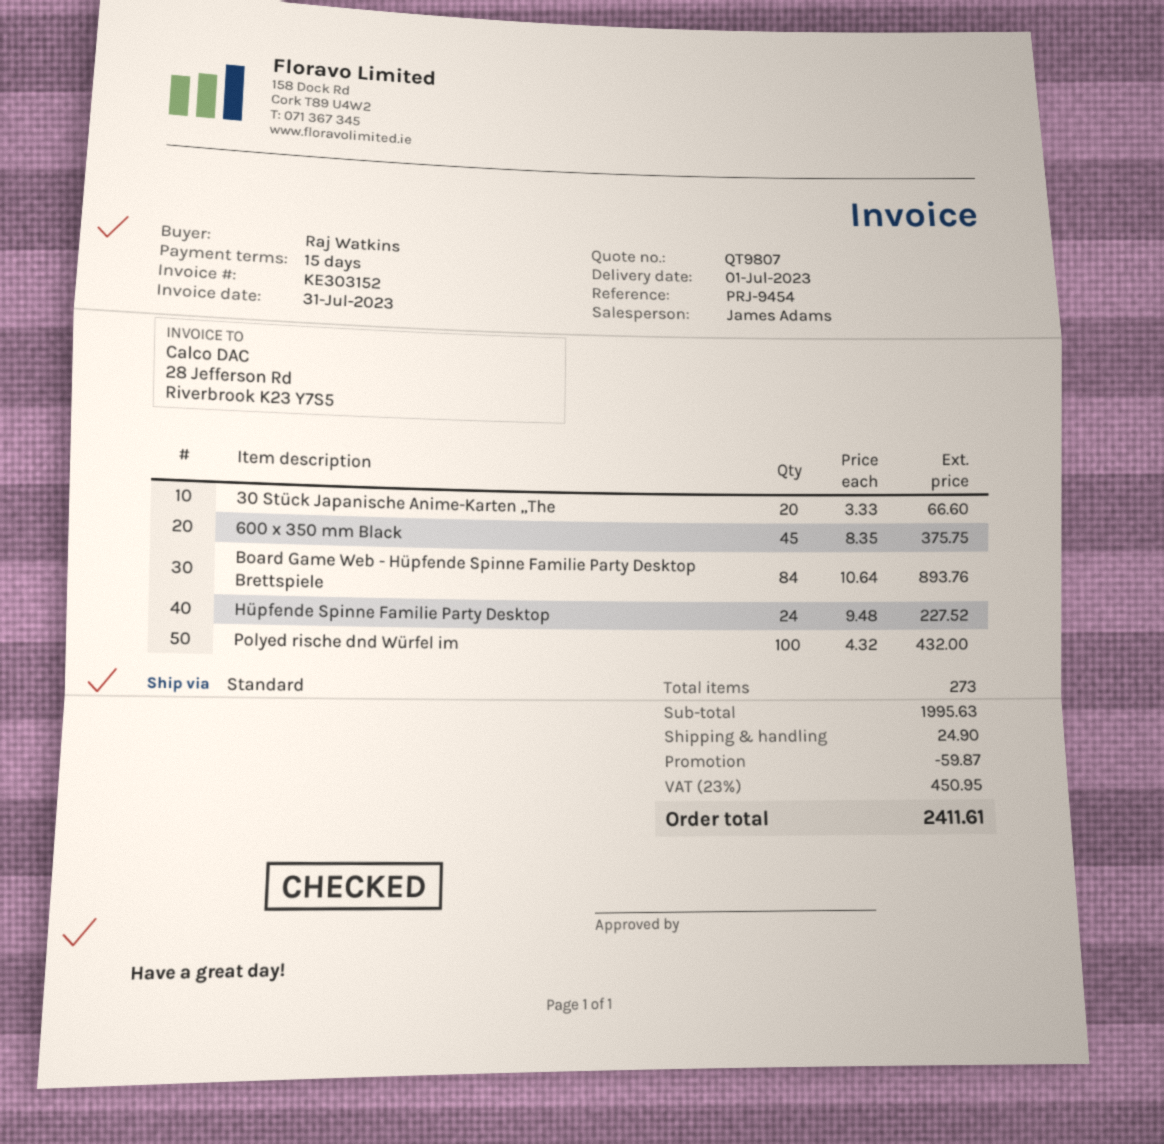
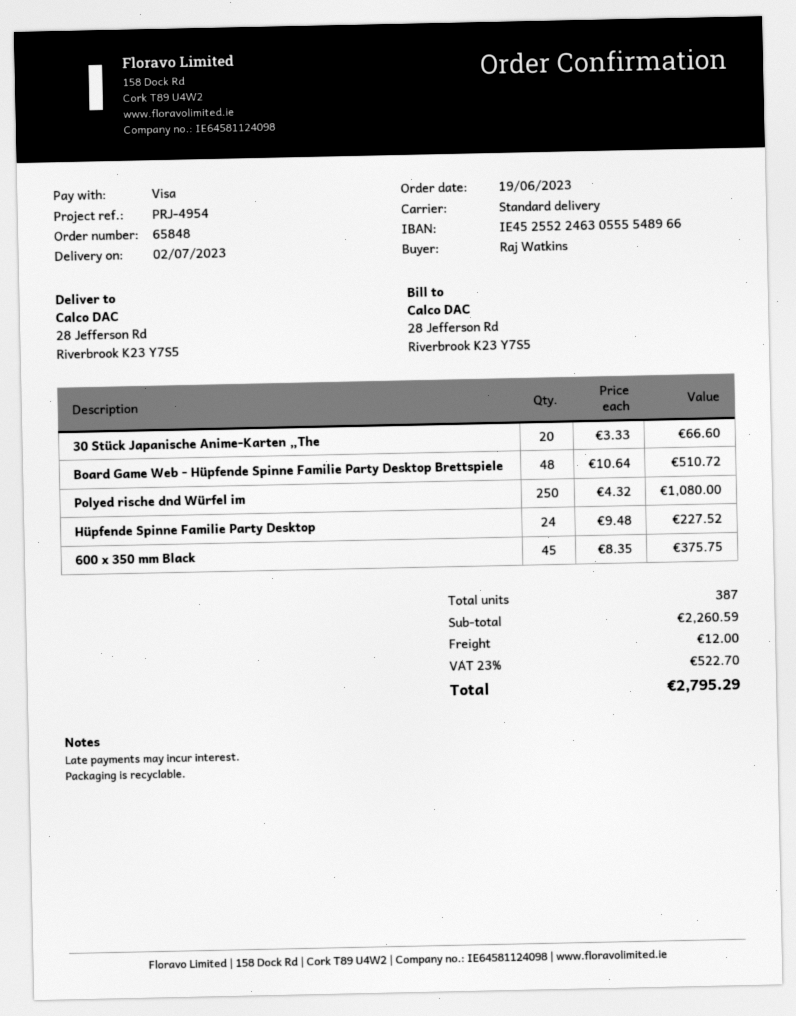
delivery date: 2023-07-01 -> 2023-07-02
reference: PRJ-9454 -> PRJ-4954
Board Game Web - Hüpfende Spinne Familie Party Desktop Brettspiele: 84 x 10.64 = 893.76 -> 48 x 10.64 = 510.72
Polyed rische dnd Würfel im: 100 x 4.32 = 432.00 -> 250 x 4.32 = 1080.00
total quantity: 273 -> 387
subtotal: 1995.63 -> 2260.59
discount: 59.87 -> none
shipping: 24.90 -> 12.00
tax: 23% = 450.95 -> 23% = 522.70
total: 2411.61 -> 2795.29

